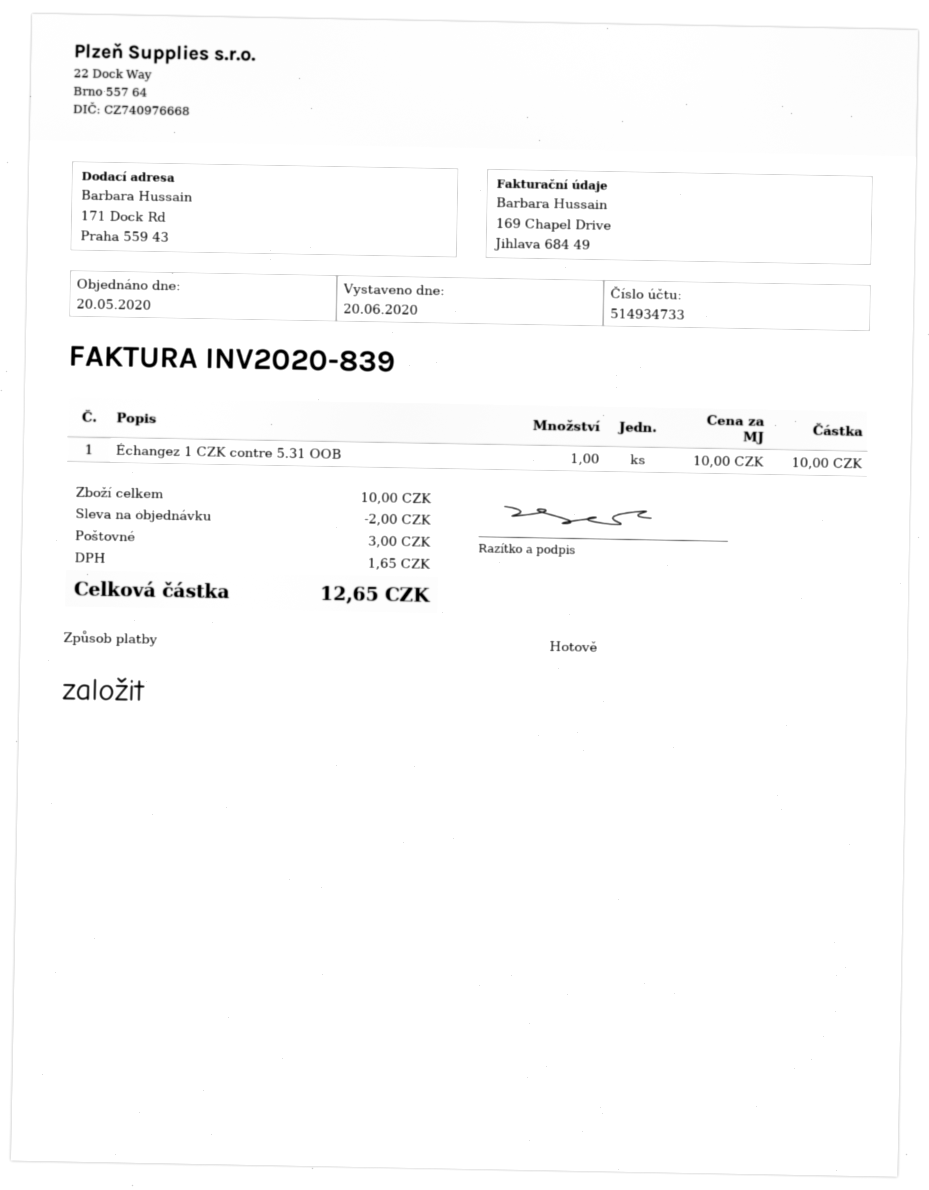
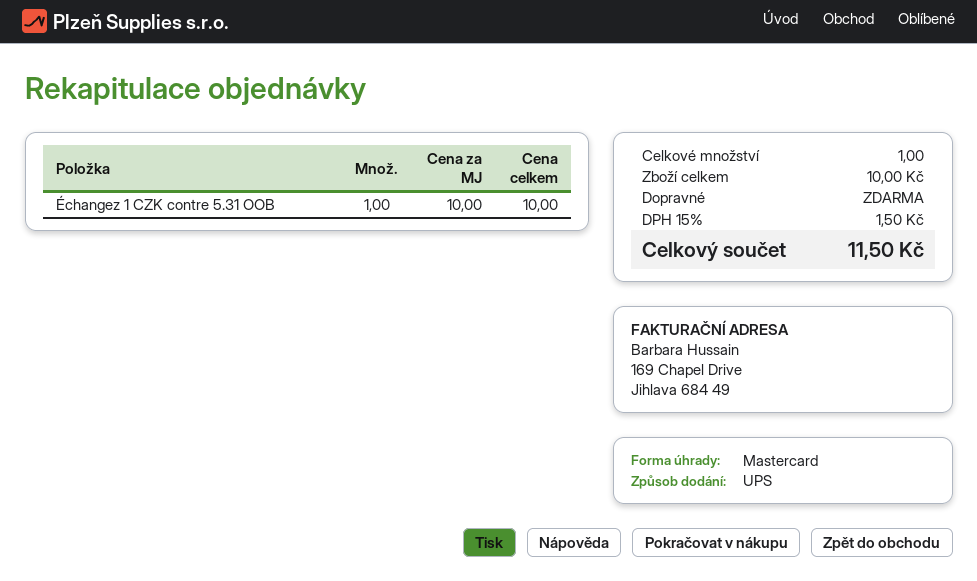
payment method: cash -> Mastercard
discount: 2.00 -> none
shipping: 3.00 -> 0.00
tax: 1.65 -> 1.50
total: 12.65 -> 11.50

